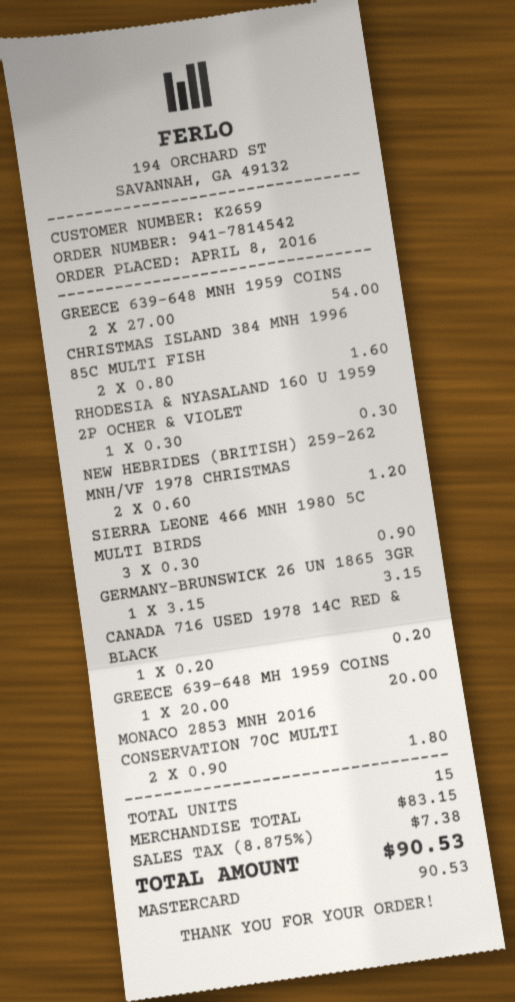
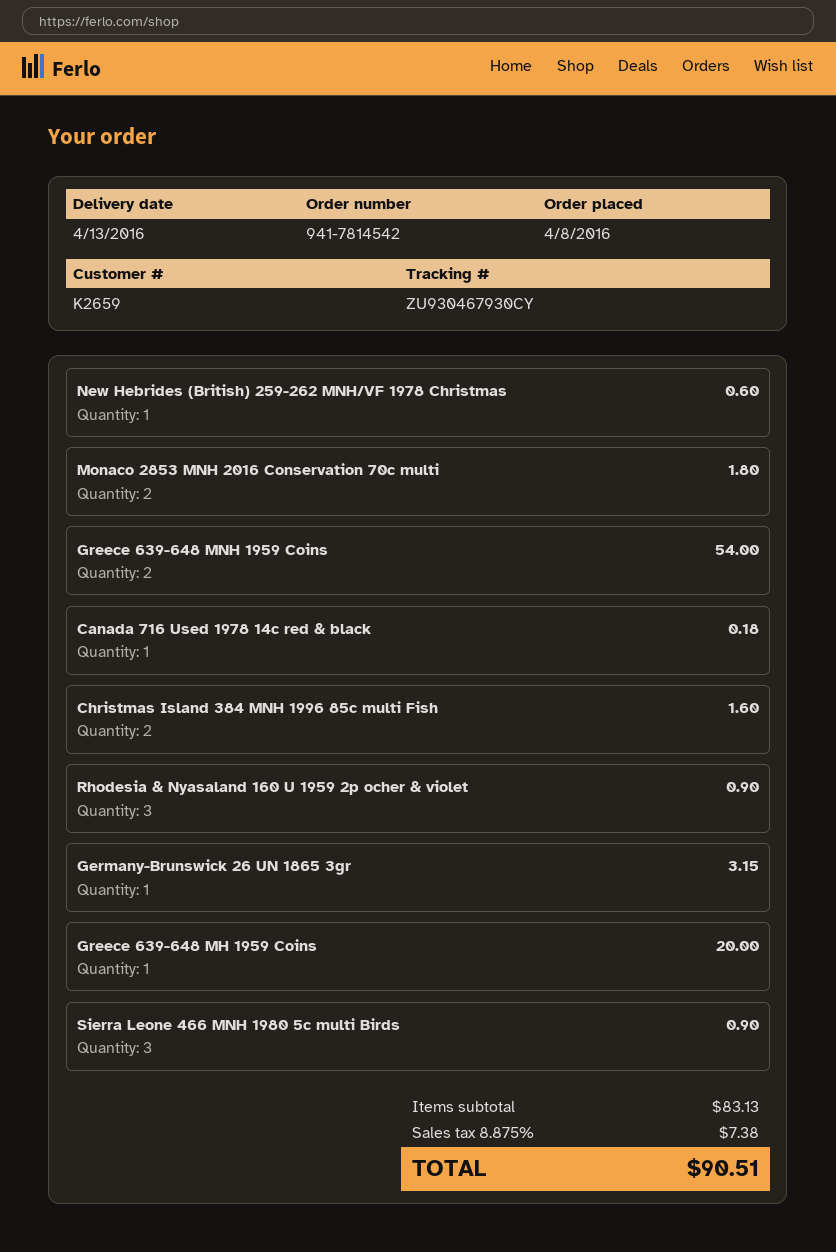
RHODESIA & NYASALAND 160 U 1959 2P OCHER & VIOLET: 1 for 0.30 -> 3 for 0.90
NEW HEBRIDES (BRITISH) 259-262 MNH/VF 1978 CHRISTMAS: 2 for 1.20 -> 1 for 0.60
CANADA 716 USED 1978 14C RED & BLACK: 1 for 0.20 -> 1 for 0.18
subtotal: 83.15 -> 83.13
total: 90.53 -> 90.51

